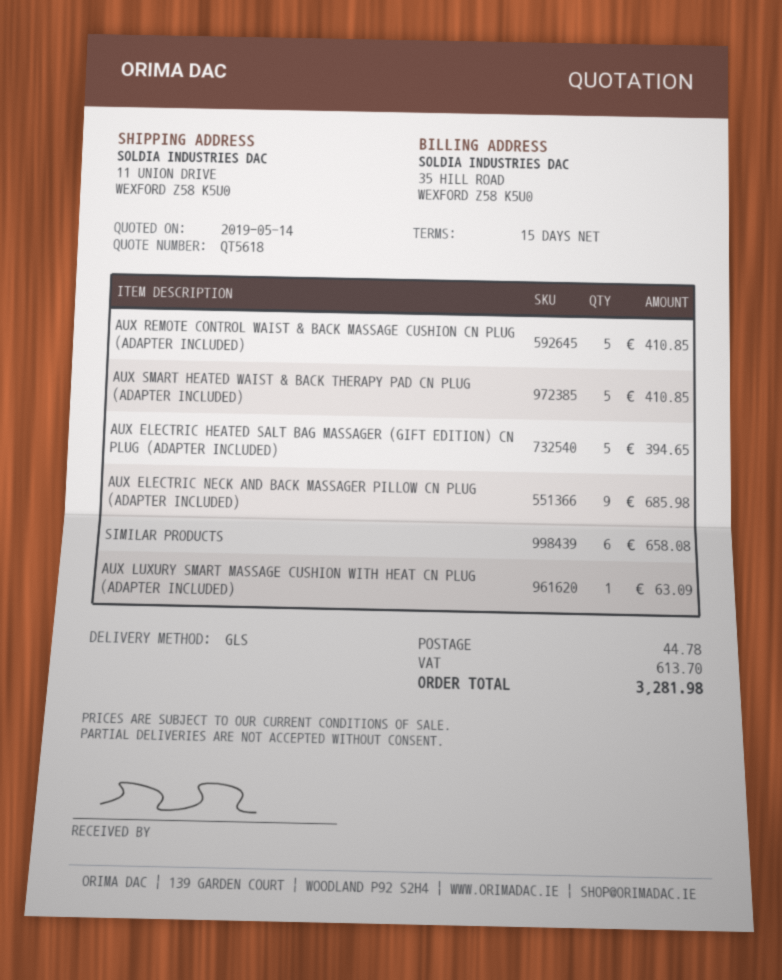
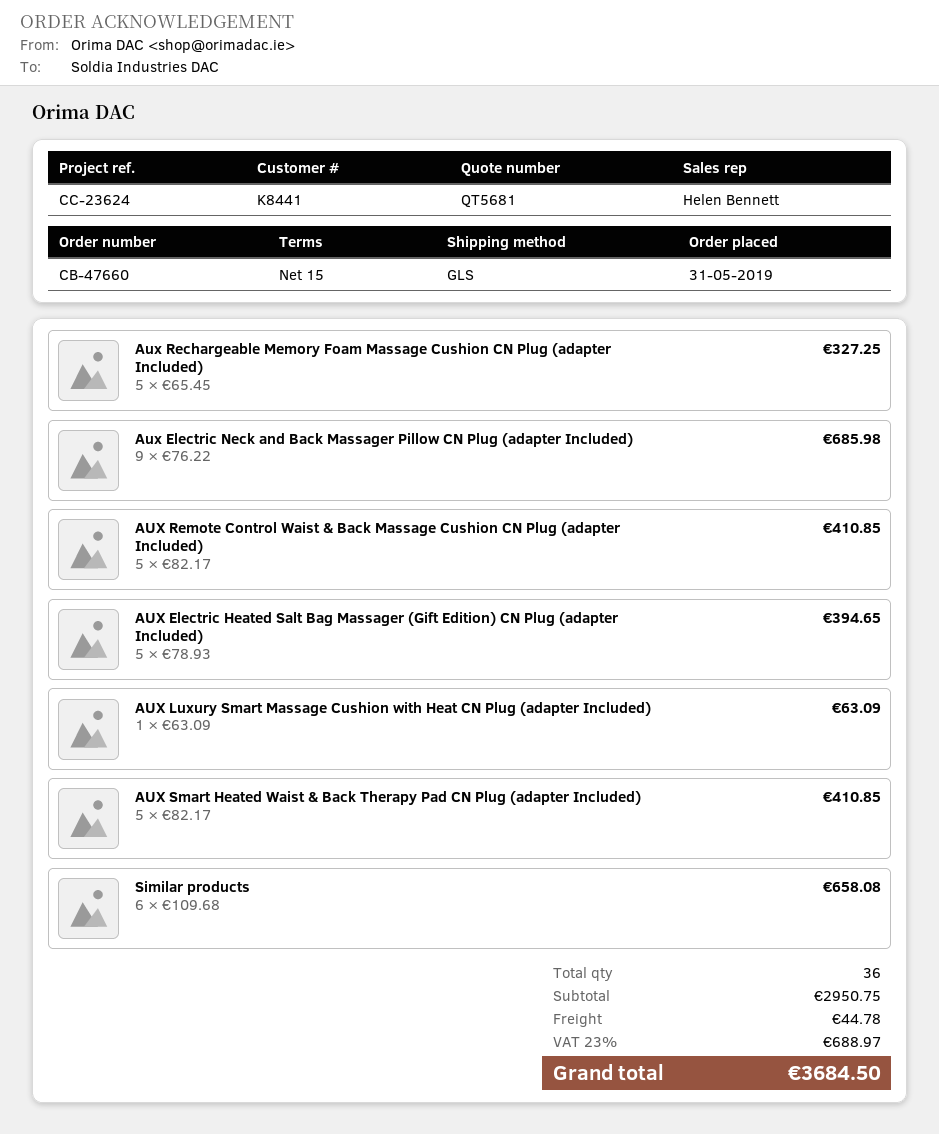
quote number: QT5618 -> QT5681
Aux Rechargeable Memory Foam Massage Cushion CN Plug (adapter Included): none -> 5 for 327.25
tax: 613.70 -> 688.97
total: 3281.98 -> 3684.50

